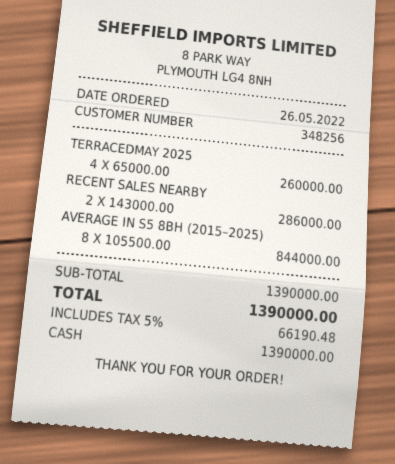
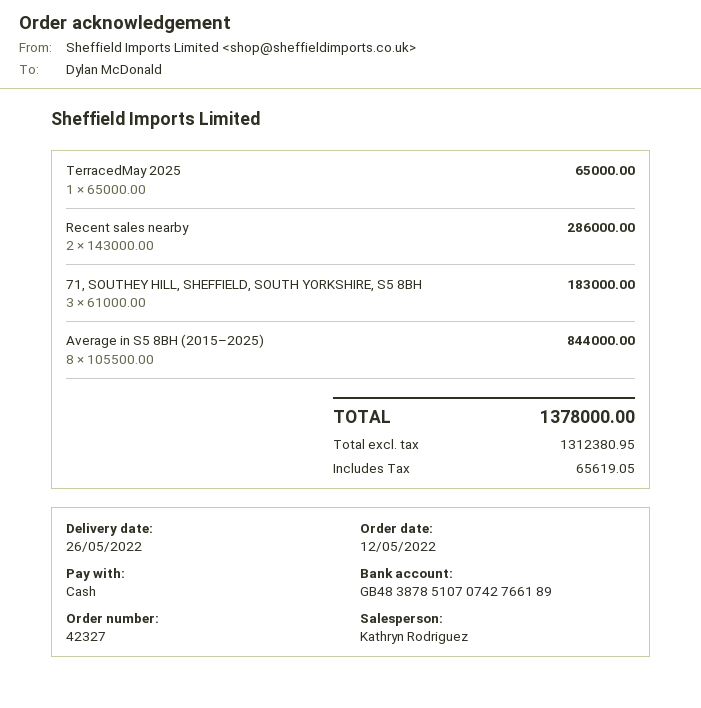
order date: 2022-05-26 -> 2022-05-12
TERRACEDMAY 2025: 4 x 65000.00 = 260000.00 -> 1 x 65000.00 = 65000.00
71, SOUTHEY HILL, SHEFFIELD, SOUTH YORKSHIRE, S5 8BH: none -> 3 x 61000.00 = 183000.00
tax: 66190.48 -> 65619.05
total: 1390000.00 -> 1378000.00

